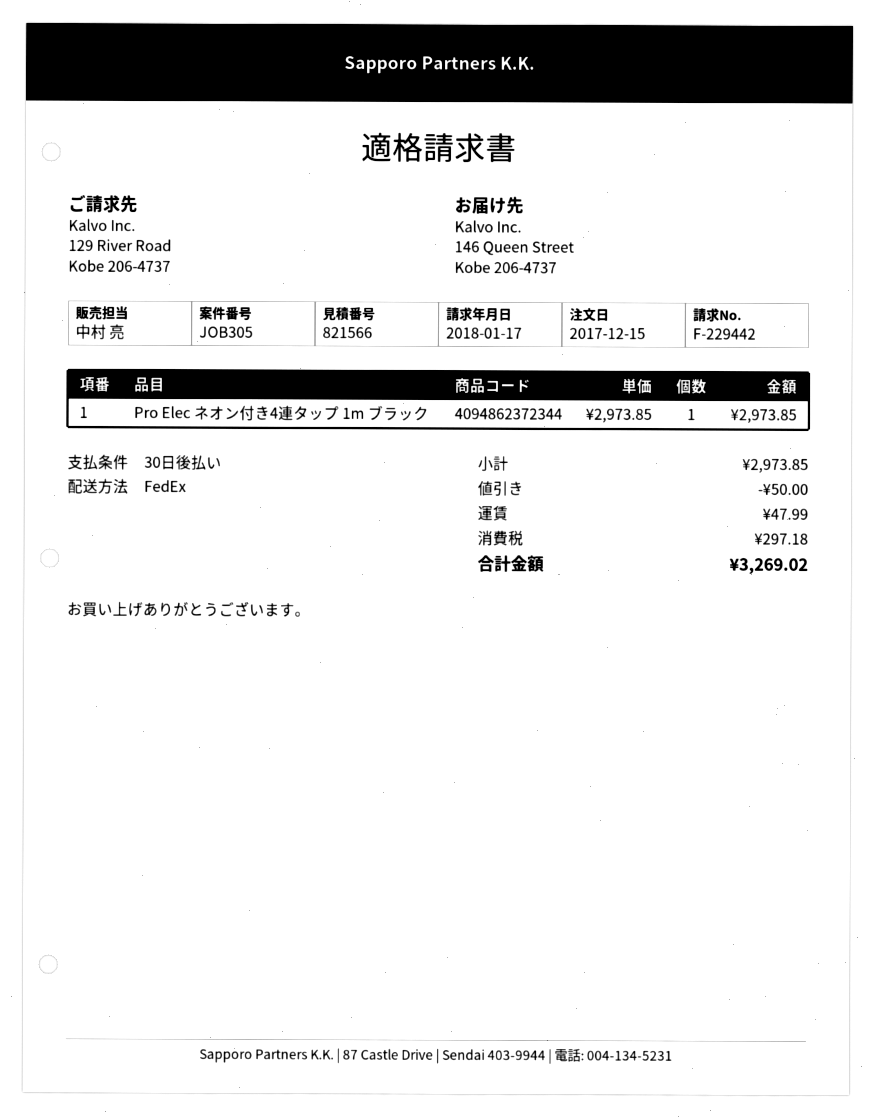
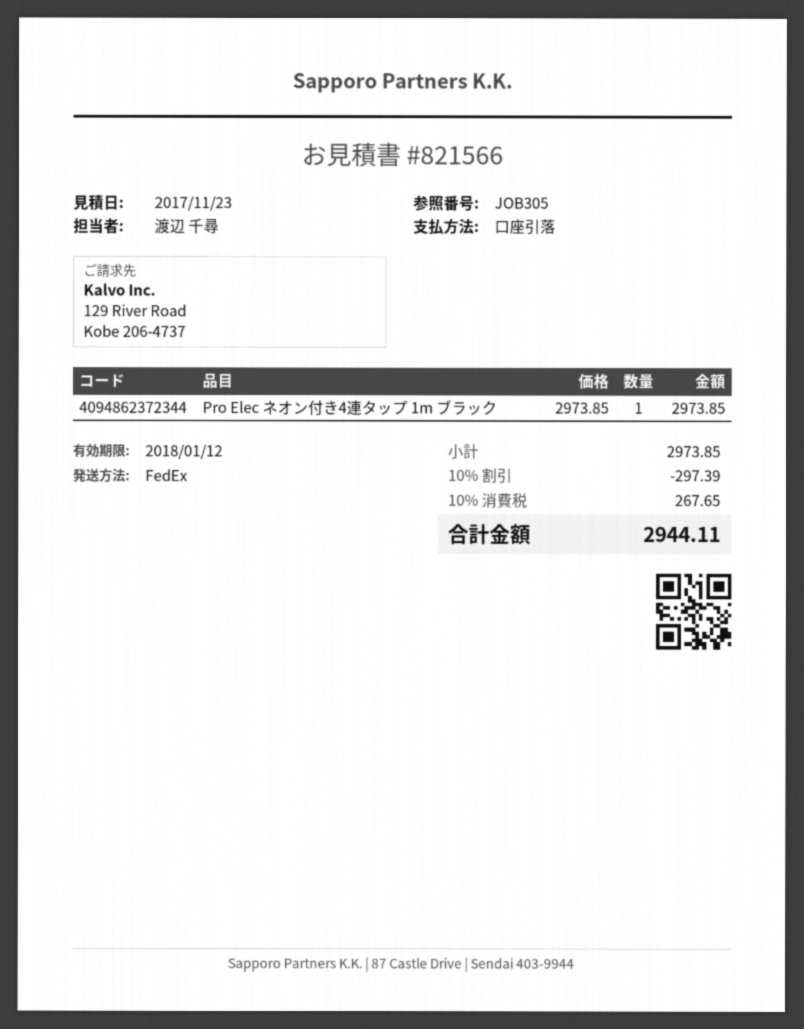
sales rep: 中村 亮 -> 渡辺 千尋
discount: 50.00 -> 297.39
shipping: 47.99 -> none
tax: 297.18 -> 267.65
total: 3269.02 -> 2944.11

